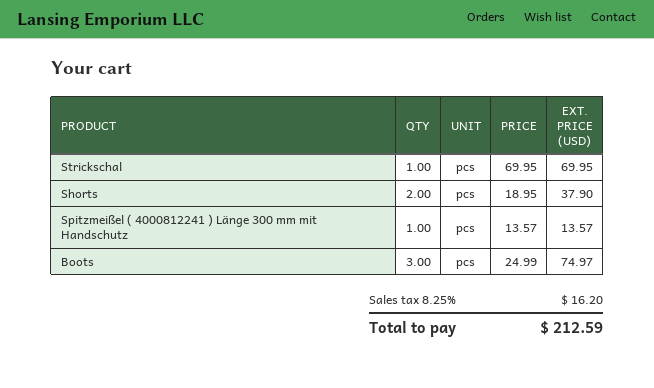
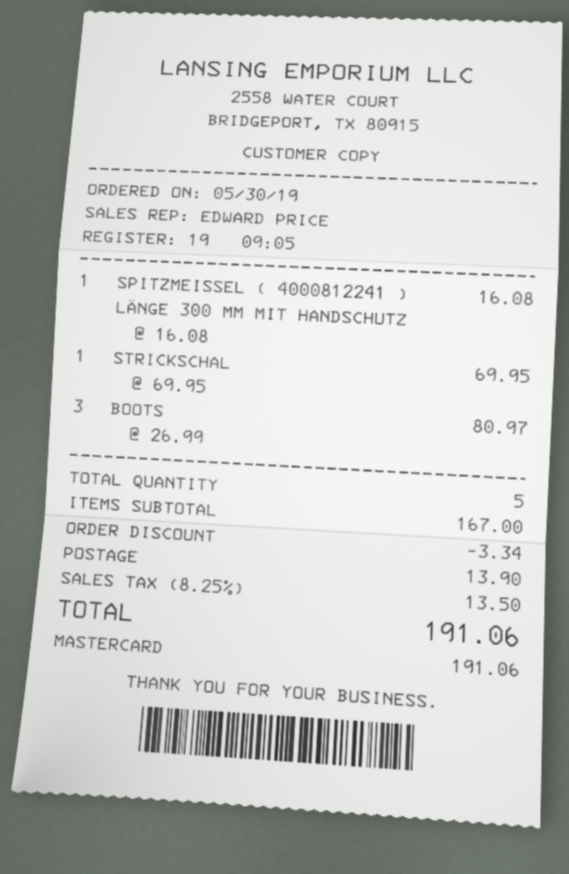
Shorts: 2 x 18.95 = 37.90 -> none
Spitzmeißel ( 4000812241 ) Länge 300 mm mit Handschutz: 1 x 13.57 = 13.57 -> 1 x 16.08 = 16.08
Boots: 3 x 24.99 = 74.97 -> 3 x 26.99 = 80.97
discount: none -> 3.34
shipping: none -> 13.90
tax: 8.25% = 16.20 -> 8.25% = 13.50
total: 212.59 -> 191.06

